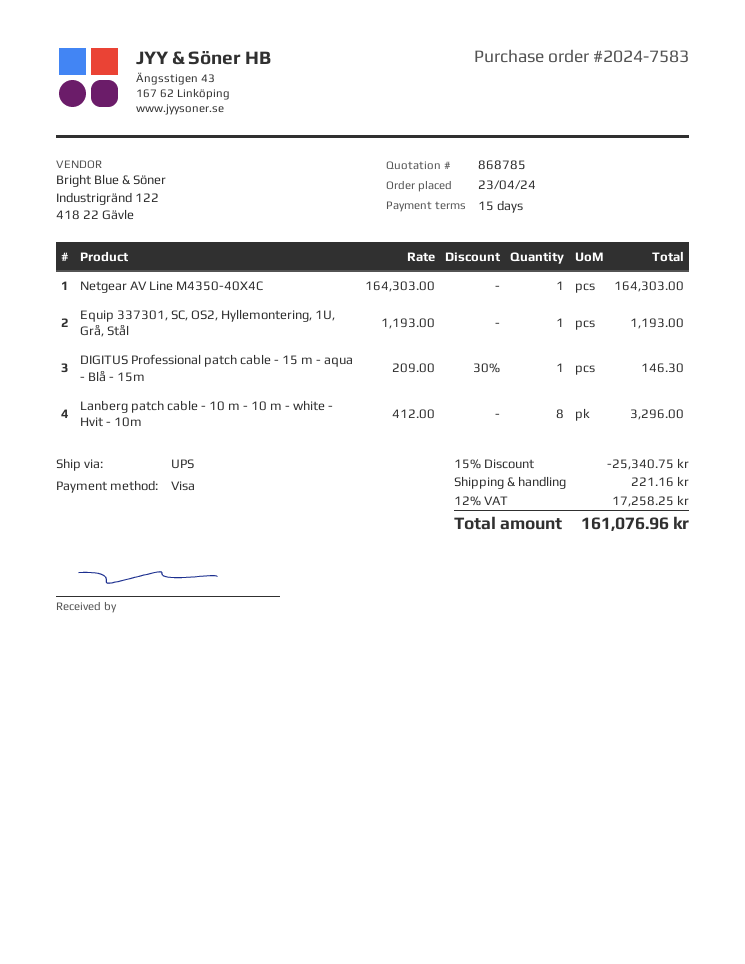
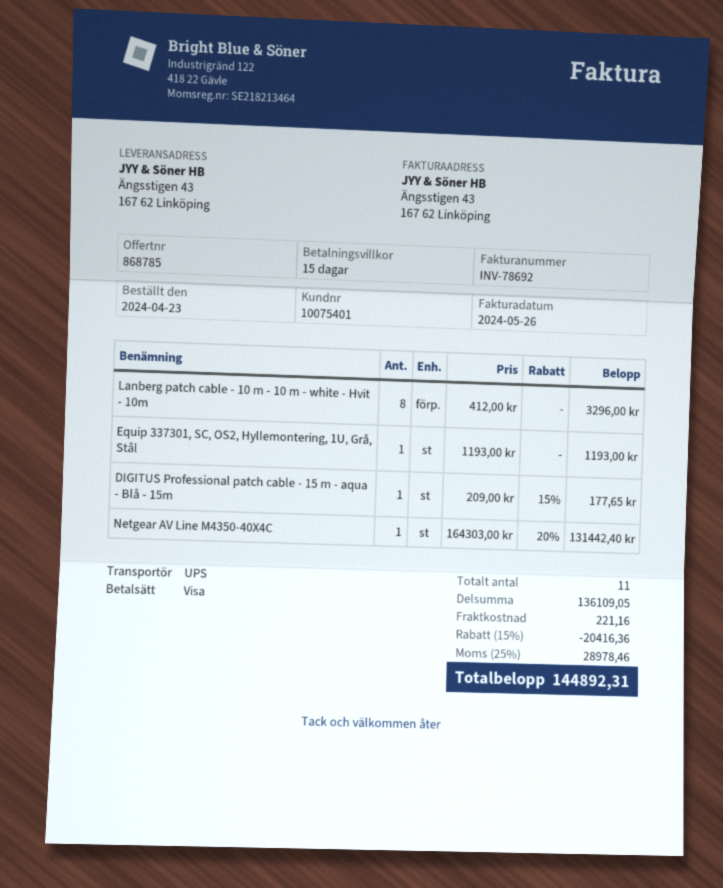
Netgear AV Line M4350-40X4C: 1 x 164303.00 = 164303.00 -> 1 x 164303.00 - 20% = 131442.40
DIGITUS Professional patch cable - 15 m - aqua - Blå - 15m: 1 x 209.00 - 30% = 146.30 -> 1 x 209.00 - 15% = 177.65
discount: 15% = 25340.75 -> 15% = 20416.36
tax: 12% = 17258.25 -> 25% = 28978.46
total: 161076.96 -> 144892.31

